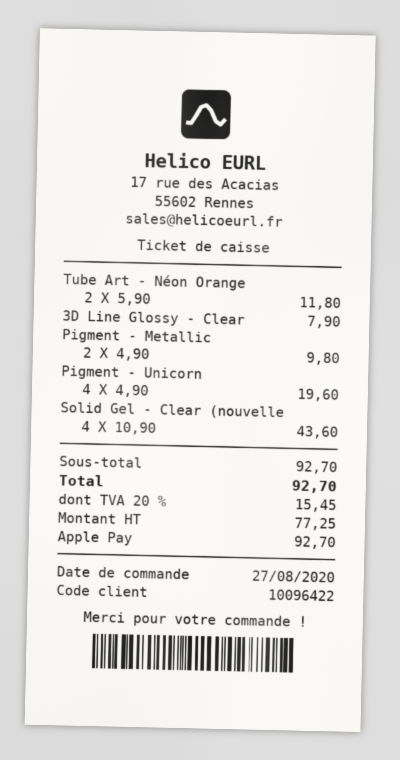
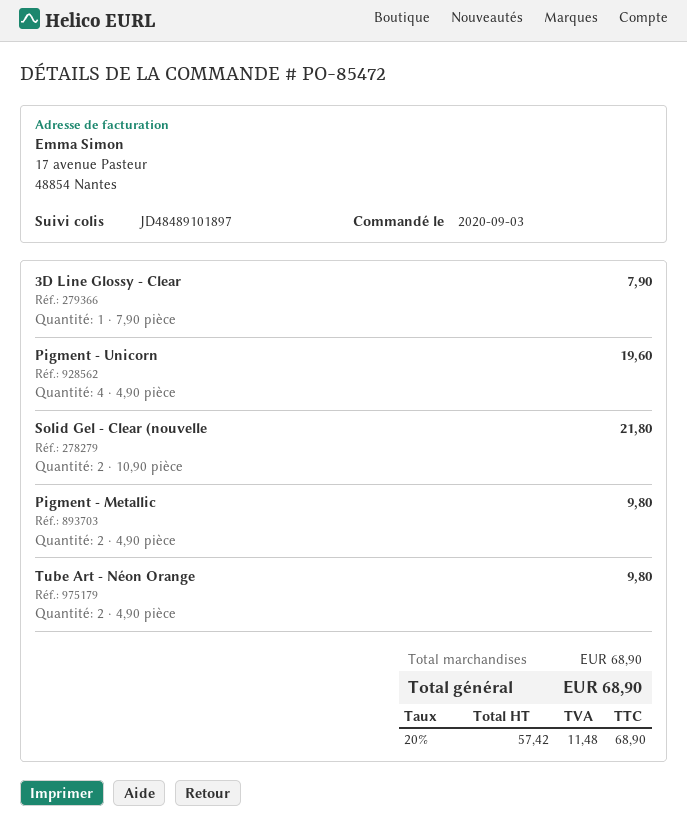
order date: 2020-08-27 -> 2020-09-03
Tube Art - Néon Orange: 2 x 5.90 = 11.80 -> 2 x 4.90 = 9.80
Solid Gel - Clear (nouvelle: 4 x 10.90 = 43.60 -> 2 x 10.90 = 21.80
subtotal: 92.70 -> 68.90
net: 77.25 -> 57.42
tax: 20% = 15.45 -> 20% = 11.48
total: 92.70 -> 68.90

